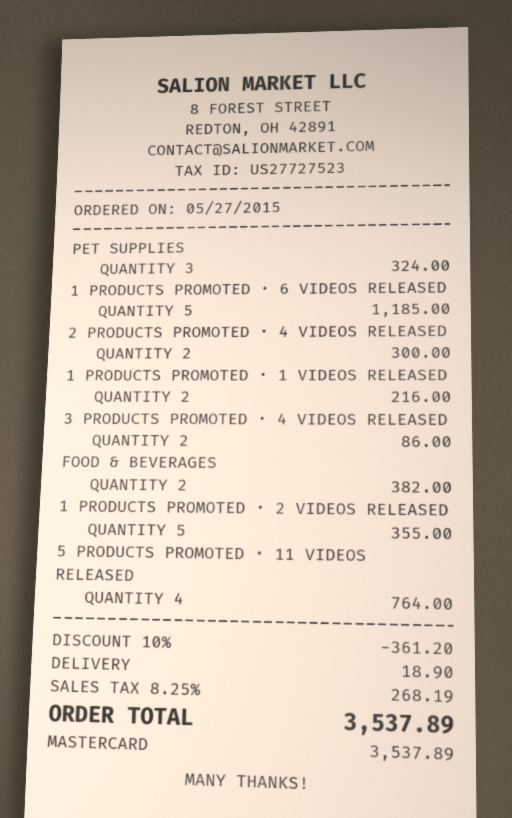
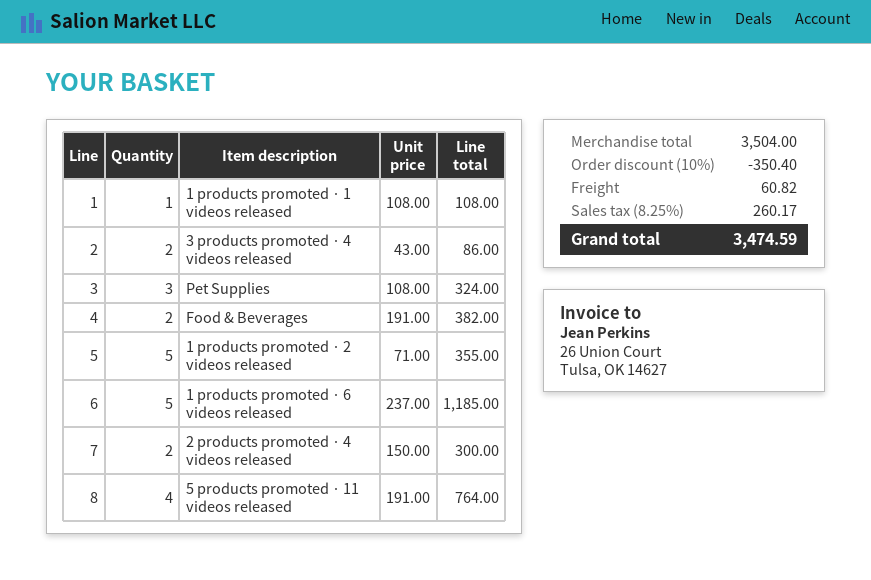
1 PRODUCTS PROMOTED · 1 VIDEOS RELEASED: 2 for 216.00 -> 1 for 108.00
discount: 10% = 361.20 -> 10% = 350.40
shipping: 18.90 -> 60.82
tax: 8.25% = 268.19 -> 8.25% = 260.17
total: 3537.89 -> 3474.59

